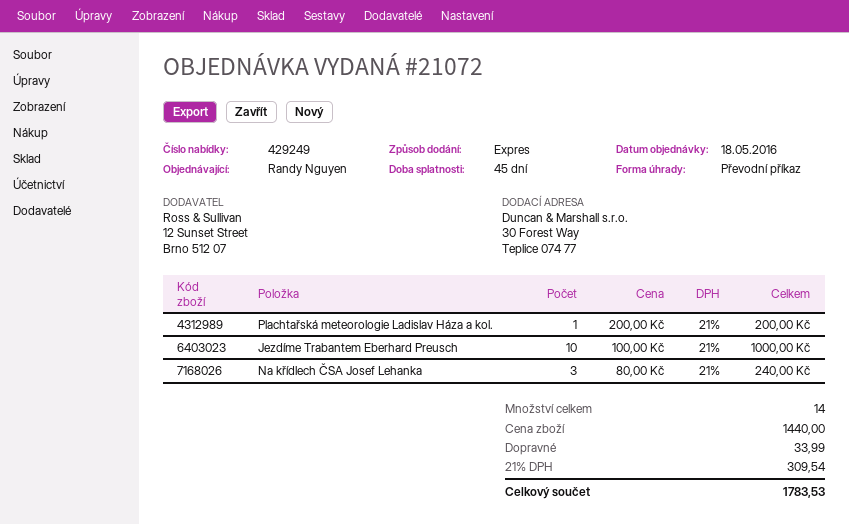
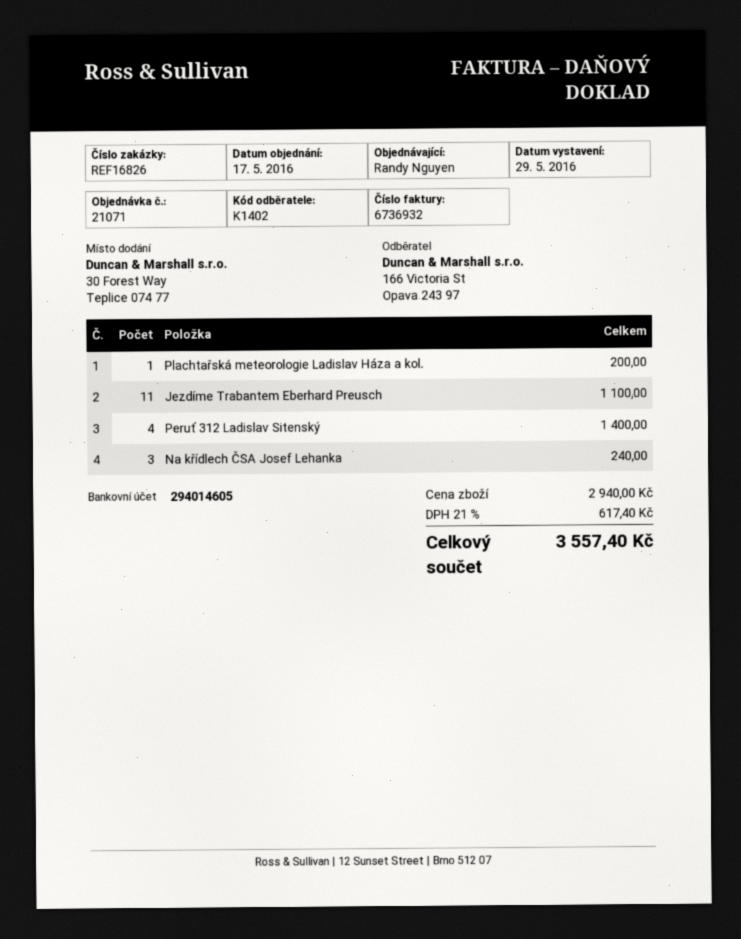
order number: 21072 -> 21071
order date: 2016-05-18 -> 2016-05-17
Jezdíme Trabantem Eberhard Preusch: 10 for 1000.00 -> 11 for 1100.00
Peruť 312 Ladislav Sitenský: none -> 4 for 1400.00
subtotal: 1440.00 -> 2940.00
shipping: 33.99 -> none
tax: 21% = 309.54 -> 21% = 617.40
total: 1783.53 -> 3557.40

